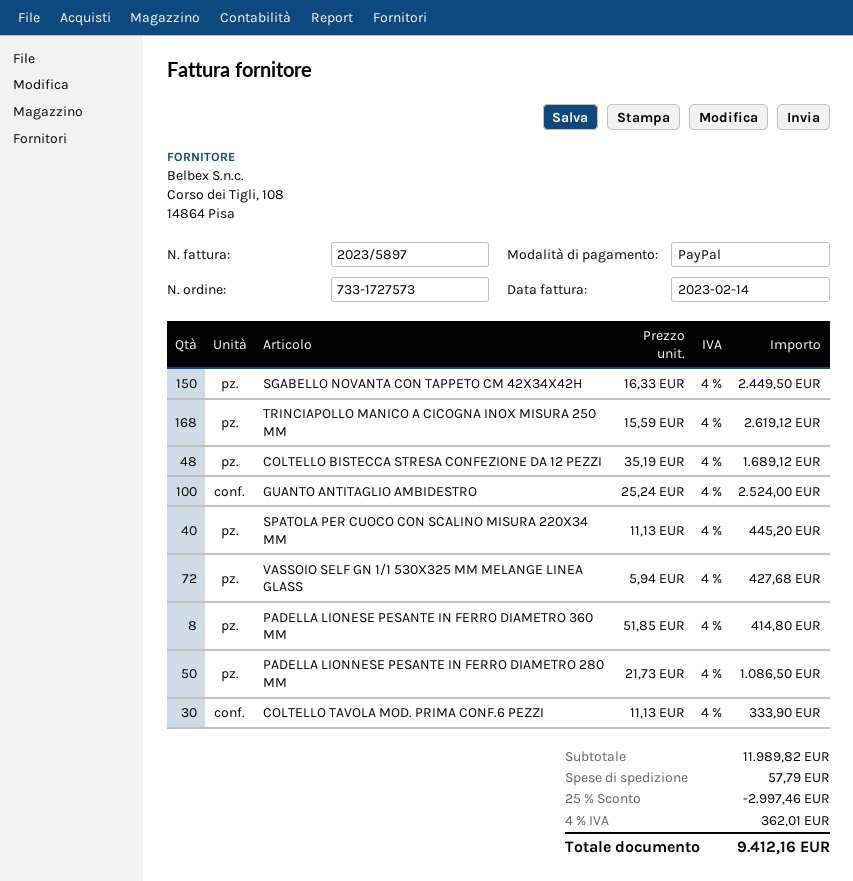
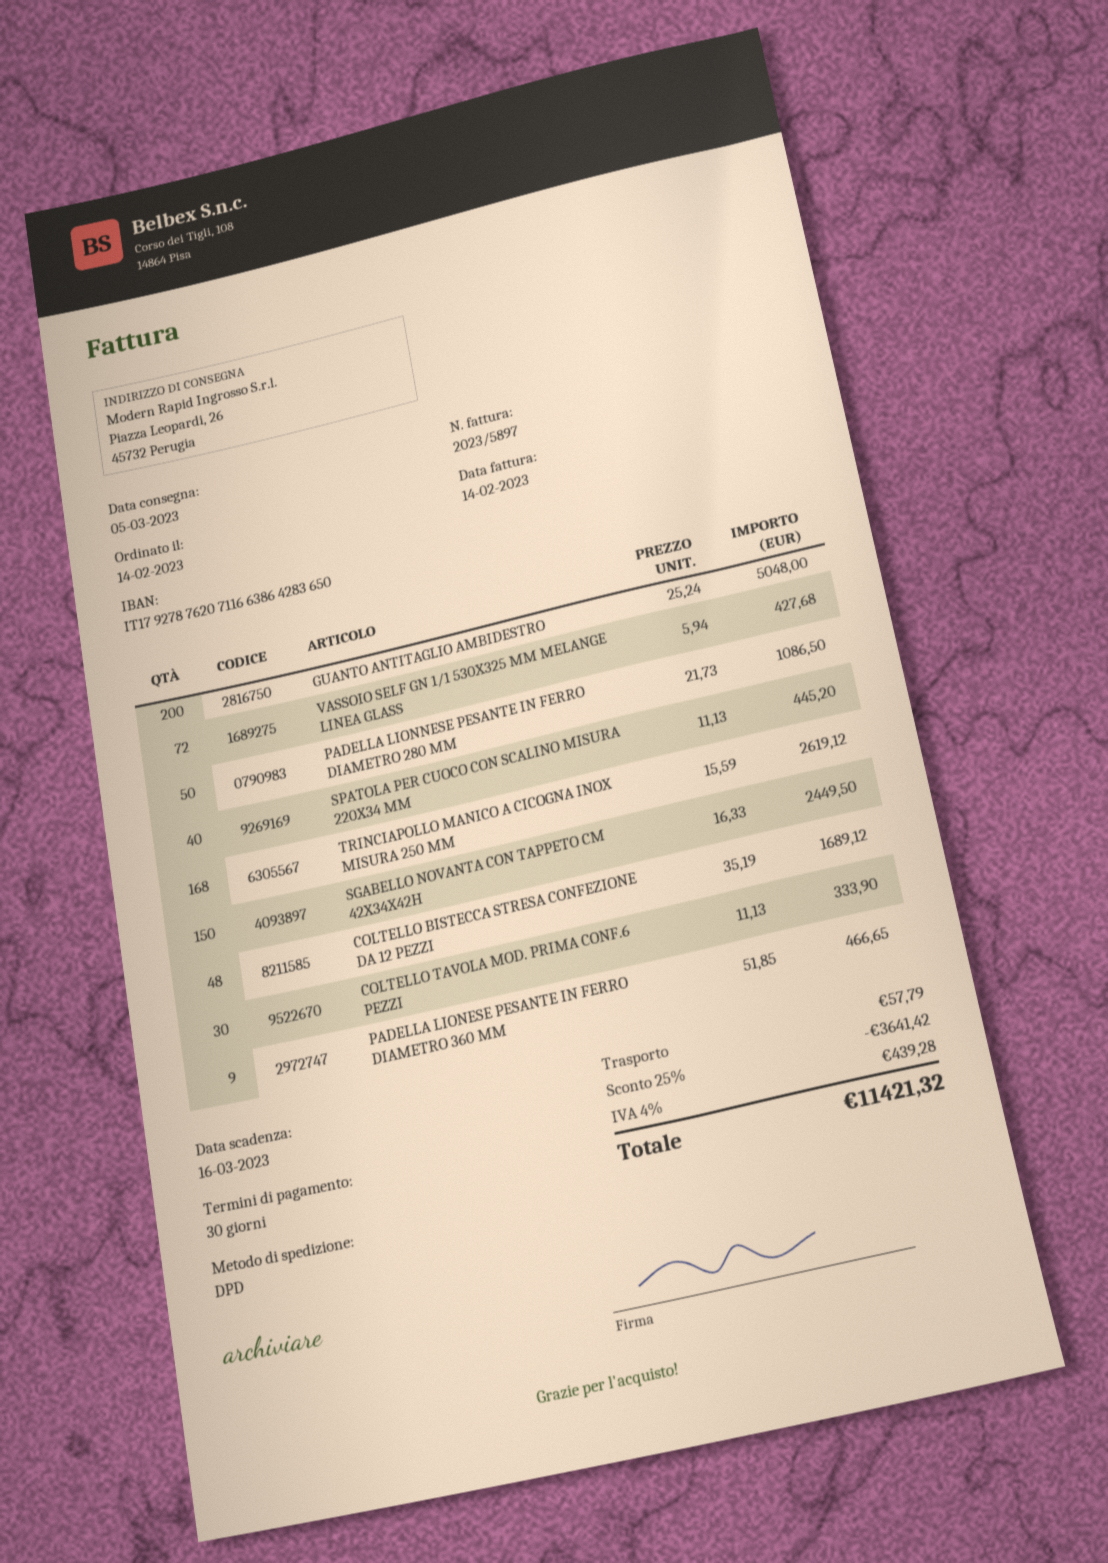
GUANTO ANTITAGLIO AMBIDESTRO: 100 x 25.24 = 2524.00 -> 200 x 25.24 = 5048.00
PADELLA LIONESE PESANTE IN FERRO DIAMETRO 360 MM: 8 x 51.85 = 414.80 -> 9 x 51.85 = 466.65
discount: 25% = 2997.46 -> 25% = 3641.42
tax: 4% = 362.01 -> 4% = 439.28
total: 9412.16 -> 11421.32

